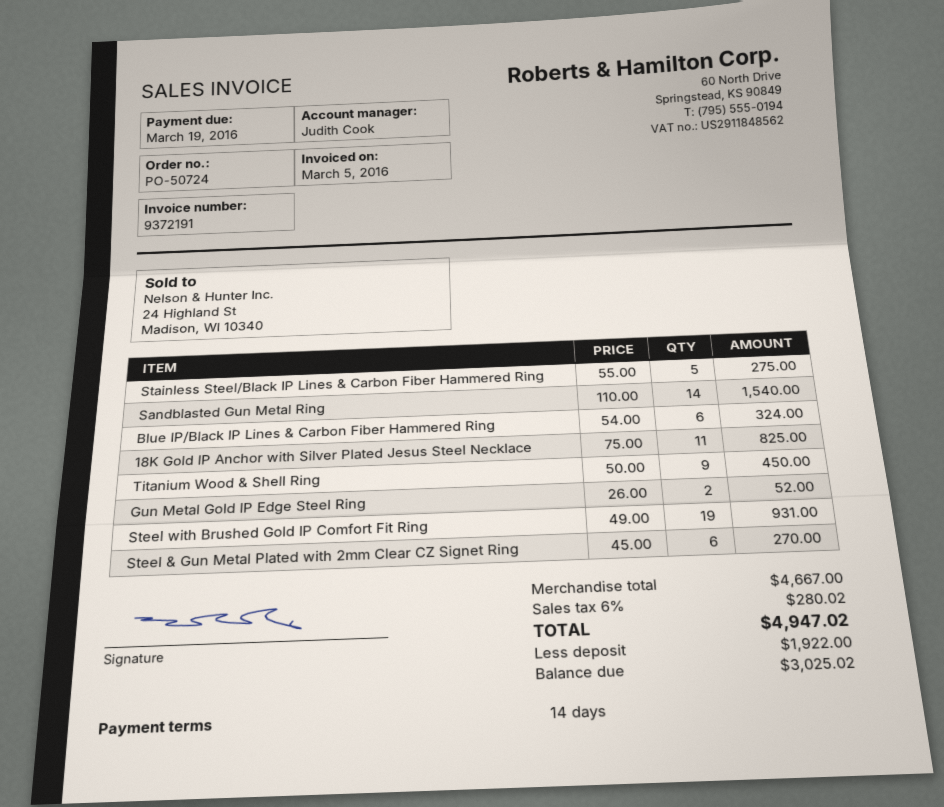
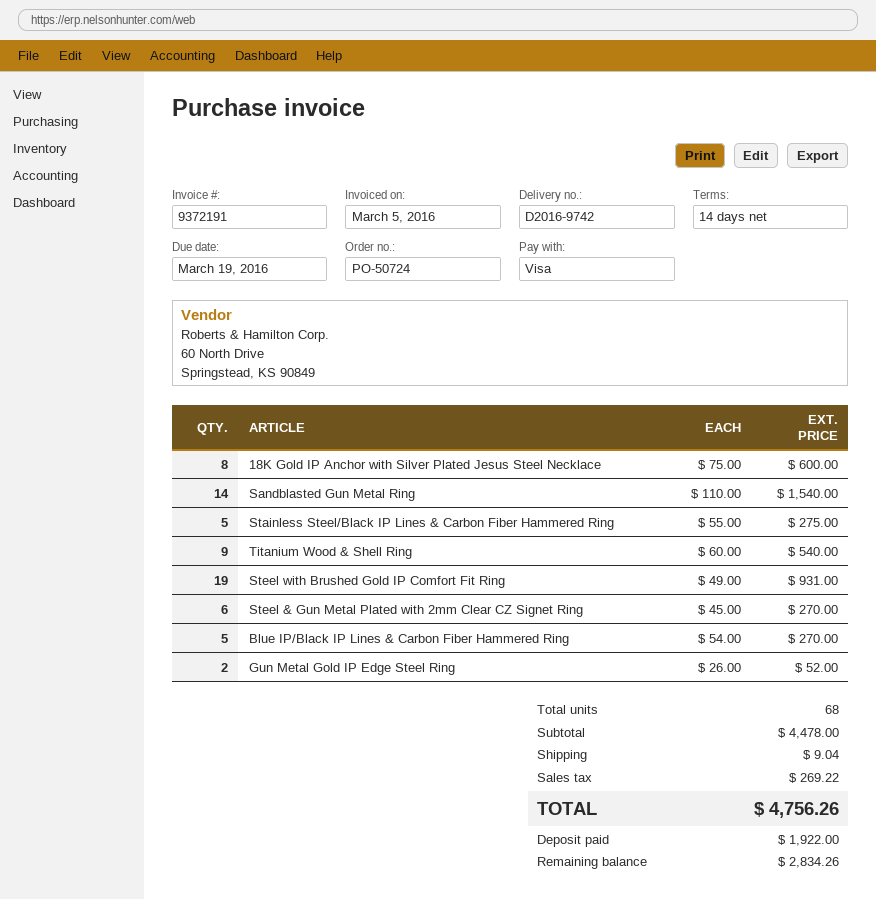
Blue IP/Black IP Lines & Carbon Fiber Hammered Ring: 6 x 54.00 = 324.00 -> 5 x 54.00 = 270.00
18K Gold IP Anchor with Silver Plated Jesus Steel Necklace: 11 x 75.00 = 825.00 -> 8 x 75.00 = 600.00
Titanium Wood & Shell Ring: 9 x 50.00 = 450.00 -> 9 x 60.00 = 540.00
subtotal: 4667.00 -> 4478.00
shipping: none -> 9.04
tax: 280.02 -> 269.22
total: 4947.02 -> 4756.26
balance: 3025.02 -> 2834.26

